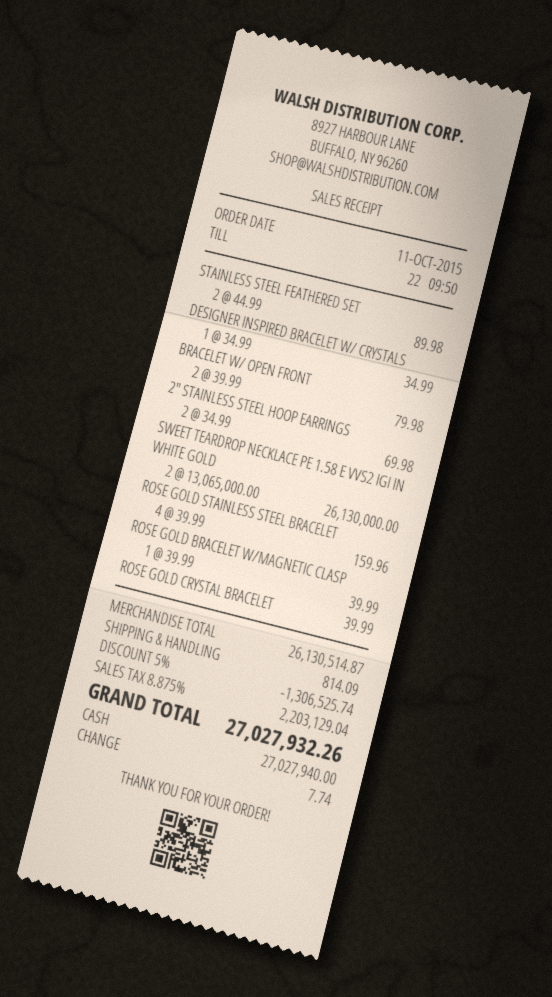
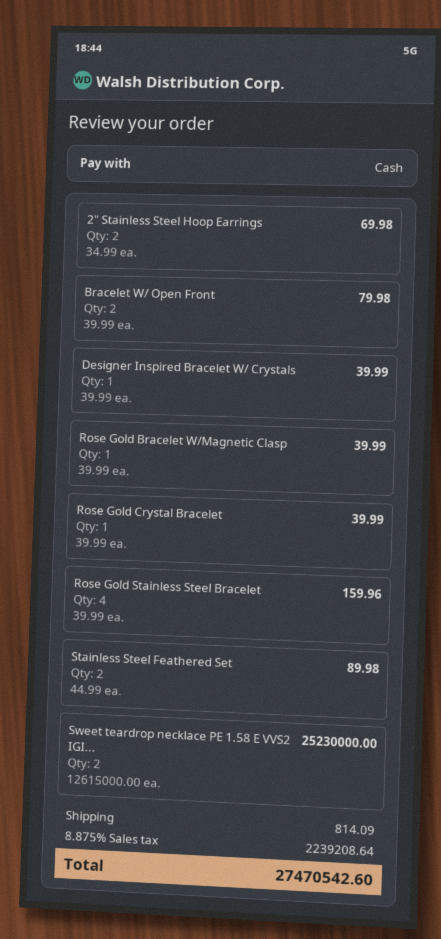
DESIGNER INSPIRED BRACELET W/ CRYSTALS: 1 x 34.99 = 34.99 -> 1 x 39.99 = 39.99
SWEET TEARDROP NECKLACE PE 1.58 E VVS2 IGI IN WHITE GOLD: 2 x 13065000.00 = 26130000.00 -> 2 x 12615000.00 = 25230000.00
discount: 5% = 1306525.74 -> none
tax: 8.875% = 2203129.04 -> 8.875% = 2239208.64
total: 27027932.26 -> 27470542.60

